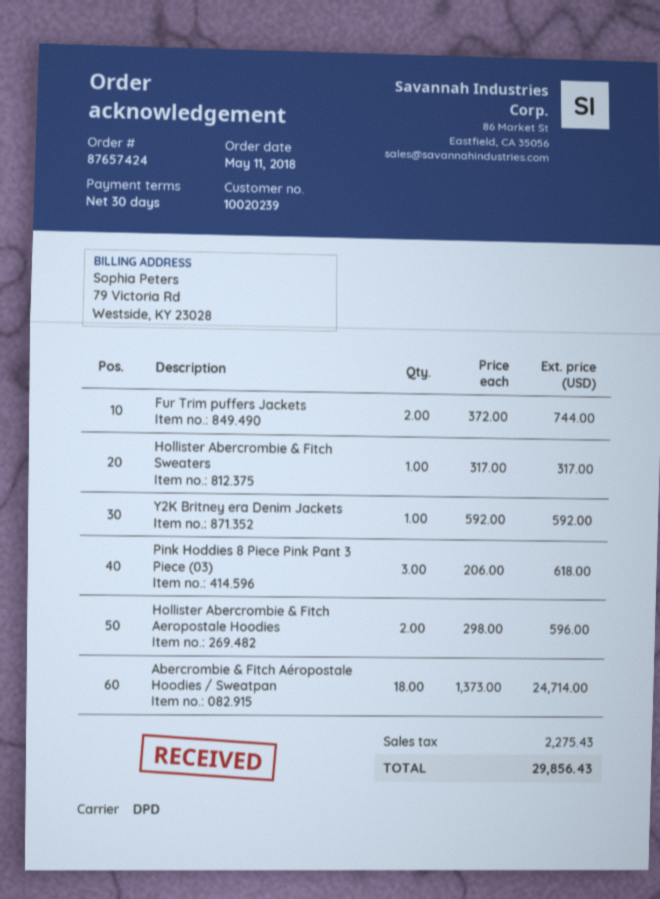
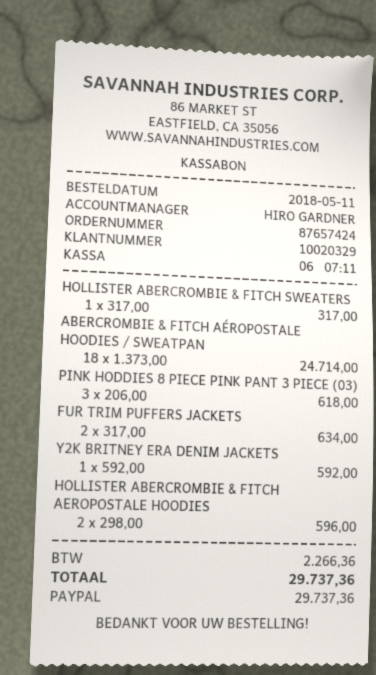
customer number: 10020239 -> 10020329
Fur Trim puffers Jackets: 2 x 372.00 = 744.00 -> 2 x 317.00 = 634.00
tax: 2275.43 -> 2266.36
total: 29856.43 -> 29737.36

